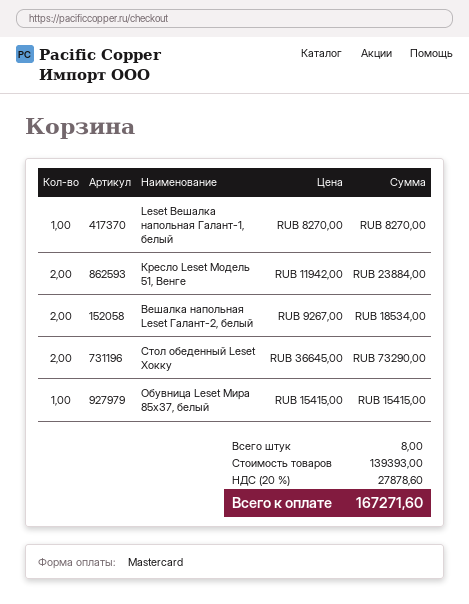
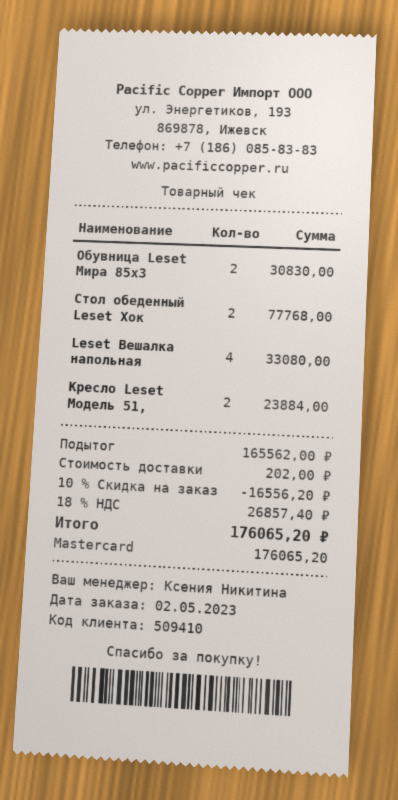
Leset Вешалка напольная Галант-1, белый: 1 for 8270.00 -> 4 for 33080.00
Вешалка напольная Leset Галант-2, белый: 2 for 18534.00 -> none
Стол обеденный Leset Хокку: 2 for 73290.00 -> 2 for 77768.00
Обувница Leset Мира 85х37, белый: 1 for 15415.00 -> 2 for 30830.00
subtotal: 139393.00 -> 165562.00
discount: none -> 10% = 16556.20
shipping: none -> 202.00
tax: 20% = 27878.60 -> 18% = 26857.40
total: 167271.60 -> 176065.20

